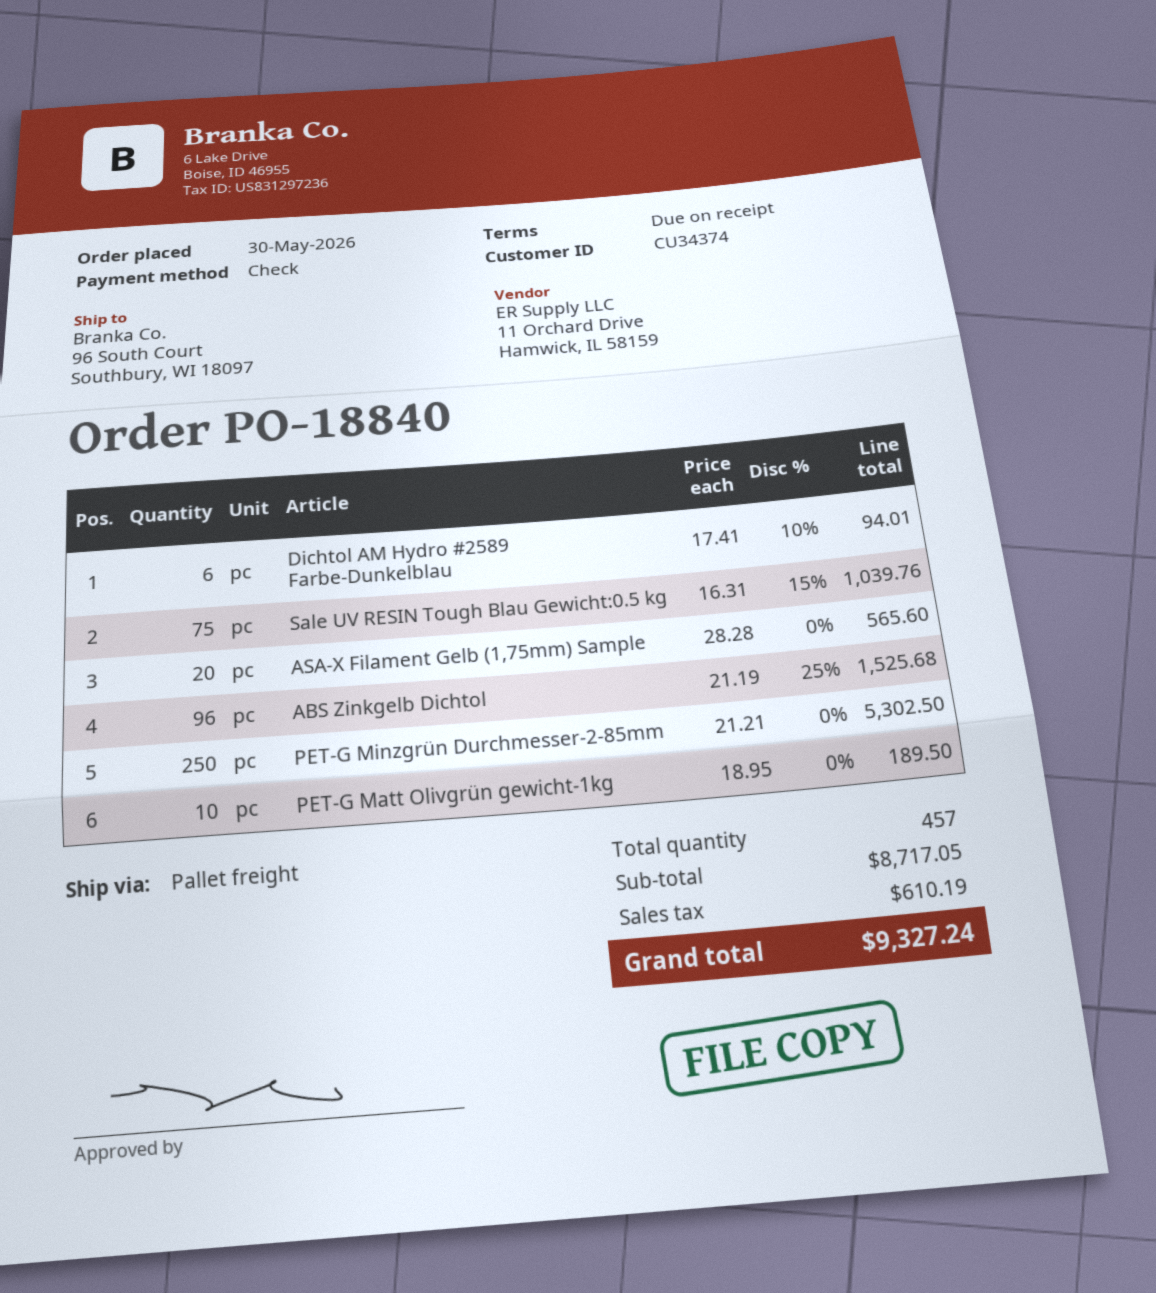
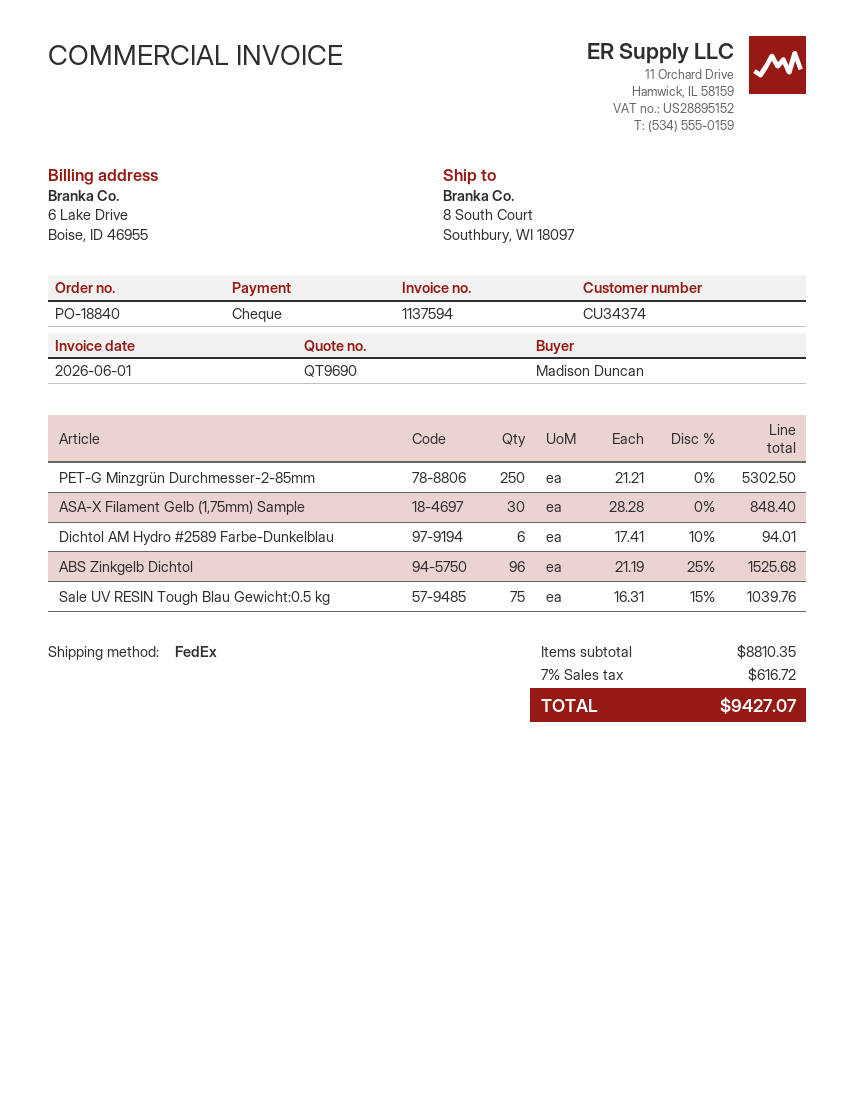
shipping method: pallet freight -> FedEx
ship to: 96 South Court, Southbury, WI 18097 -> 8 South Court, Southbury, WI 18097
ASA-X Filament Gelb (1,75mm) Sample: 20 x 28.28 = 565.60 -> 30 x 28.28 = 848.40
PET-G Matt Olivgrün gewicht-1kg: 10 x 18.95 = 189.50 -> none
subtotal: 8717.05 -> 8810.35
tax: 610.19 -> 616.72
total: 9327.24 -> 9427.07

